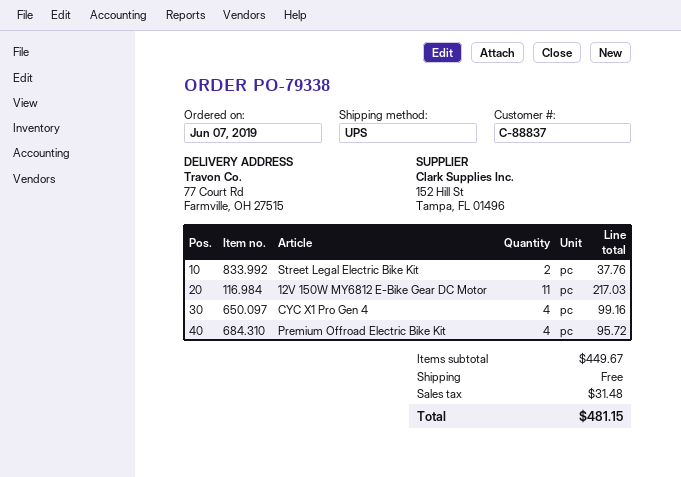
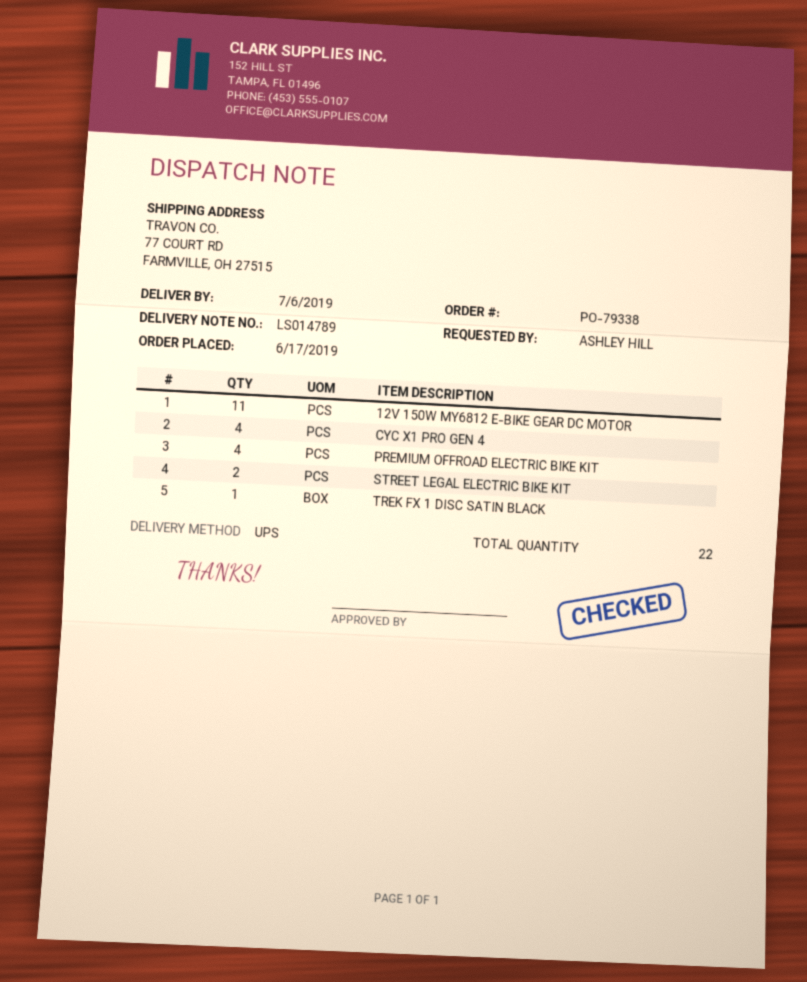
order date: 2019-06-07 -> 2019-06-17
TREK FX 1 DISC SATIN BLACK: none -> 1

